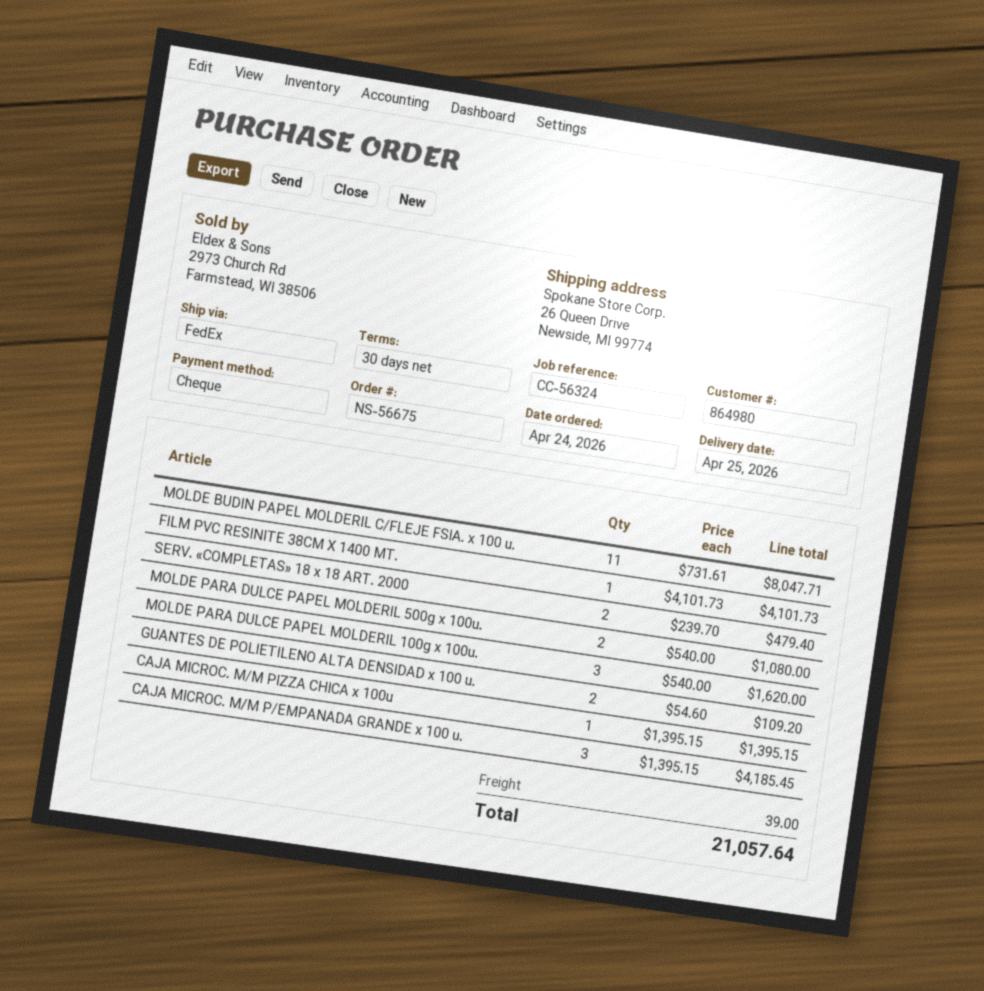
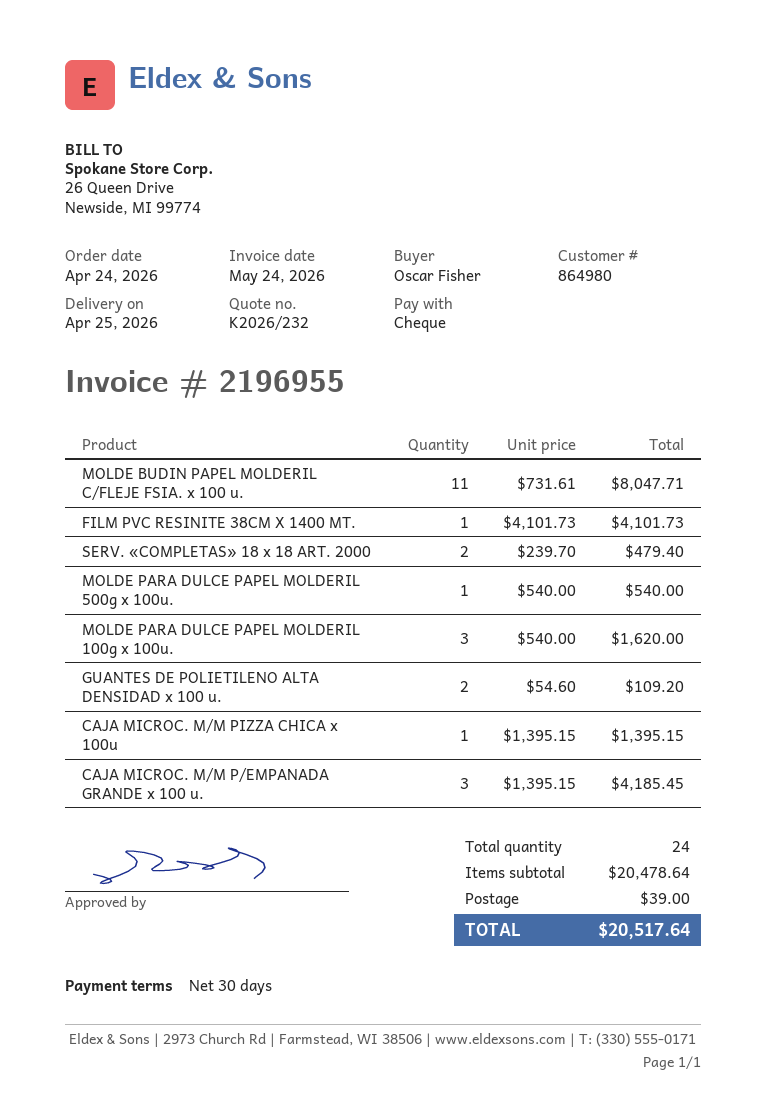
MOLDE PARA DULCE PAPEL MOLDERIL 500g x 100u.: 2 x 540.00 = 1080.00 -> 1 x 540.00 = 540.00
total: 21057.64 -> 20517.64

